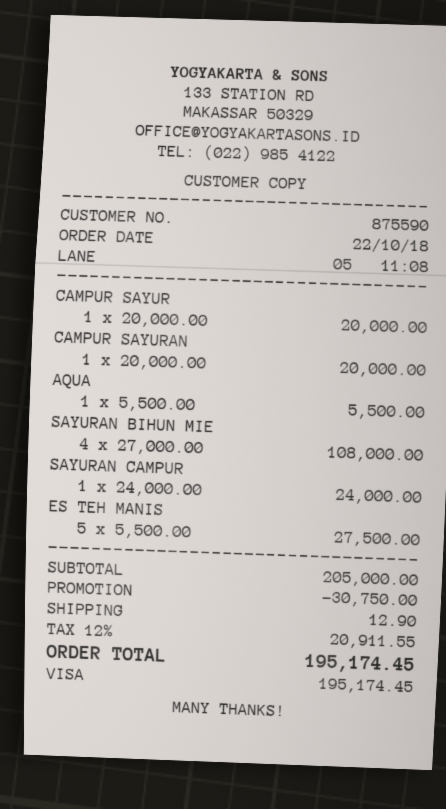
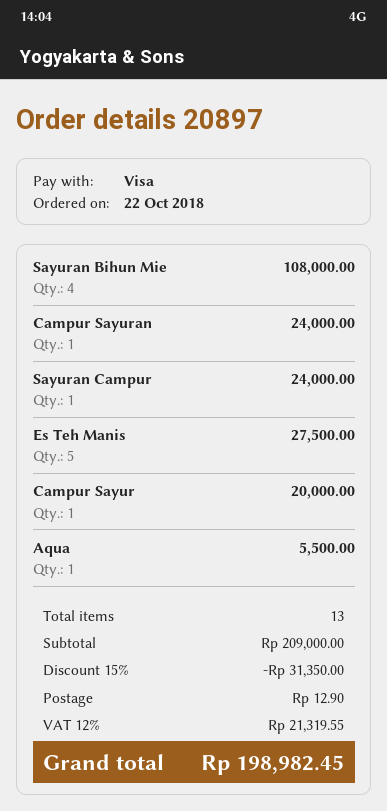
CAMPUR SAYURAN: 1 for 20000.00 -> 1 for 24000.00
subtotal: 205000.00 -> 209000.00
discount: 30750.00 -> 31350.00
tax: 12% = 20911.55 -> 12% = 21319.55
total: 195174.45 -> 198982.45

